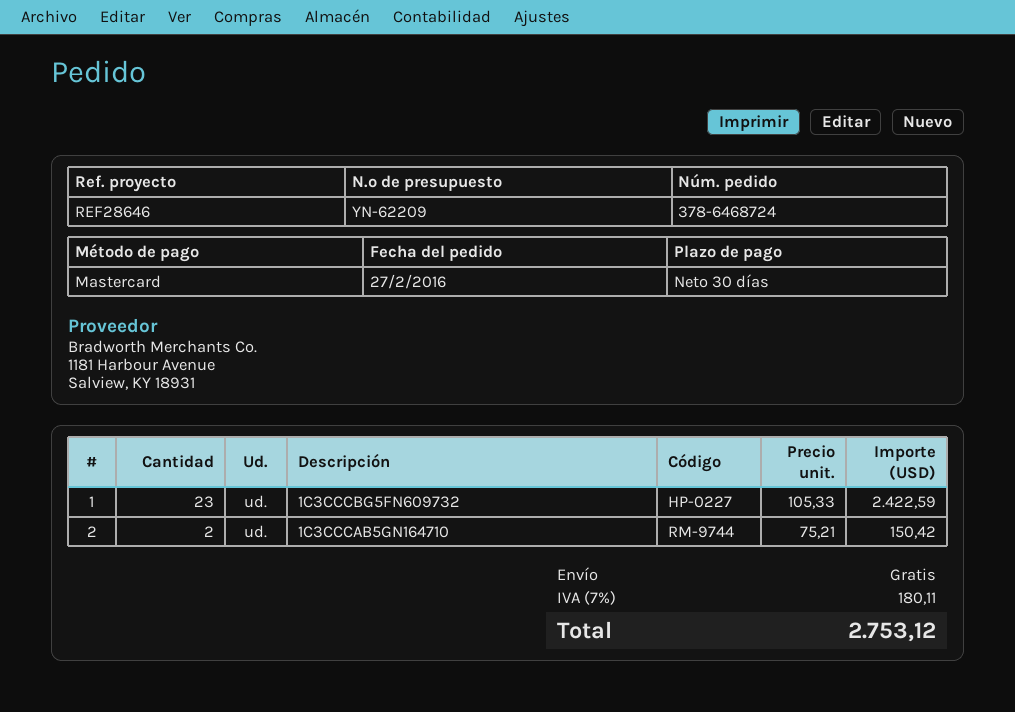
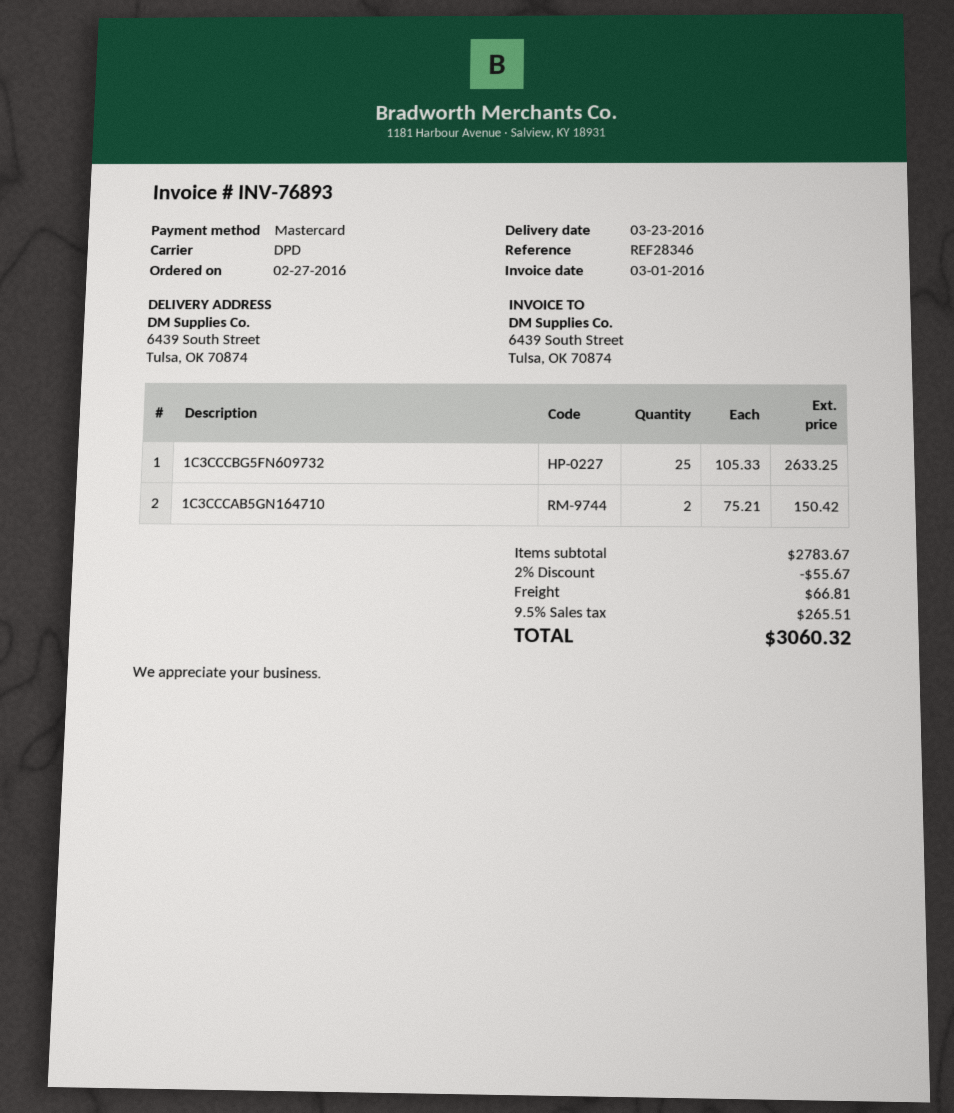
reference: REF28646 -> REF28346
1C3CCCBG5FN609732: 23 x 105.33 = 2422.59 -> 25 x 105.33 = 2633.25
discount: none -> 2% = 55.67
shipping: 0.00 -> 66.81
tax: 7% = 180.11 -> 9.5% = 265.51
total: 2753.12 -> 3060.32

